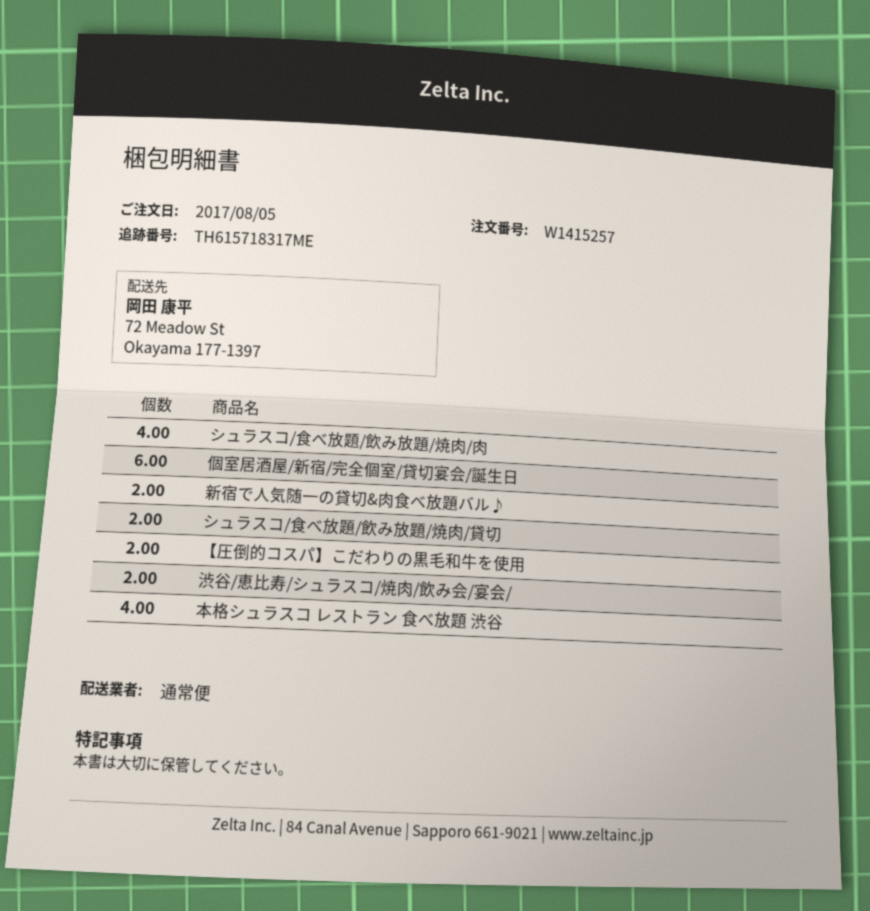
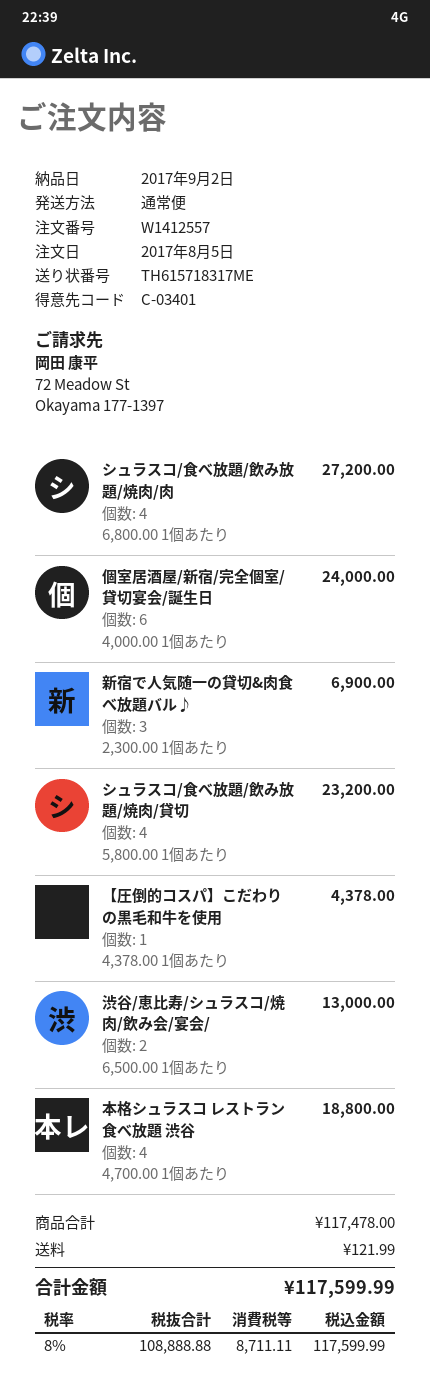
order number: W1415257 -> W1412557
新宿で人気随一の貸切&肉食べ放題バル♪: 2 -> 3
シュラスコ/食べ放題/飲み放題/焼肉/貸切: 2 -> 4
【圧倒的コスパ】こだわりの黒毛和牛を使用: 2 -> 1

